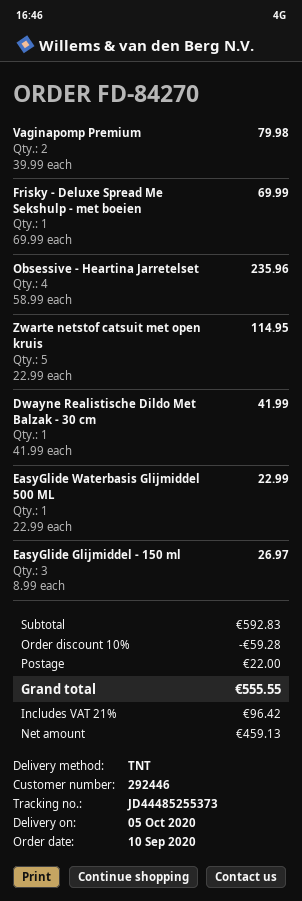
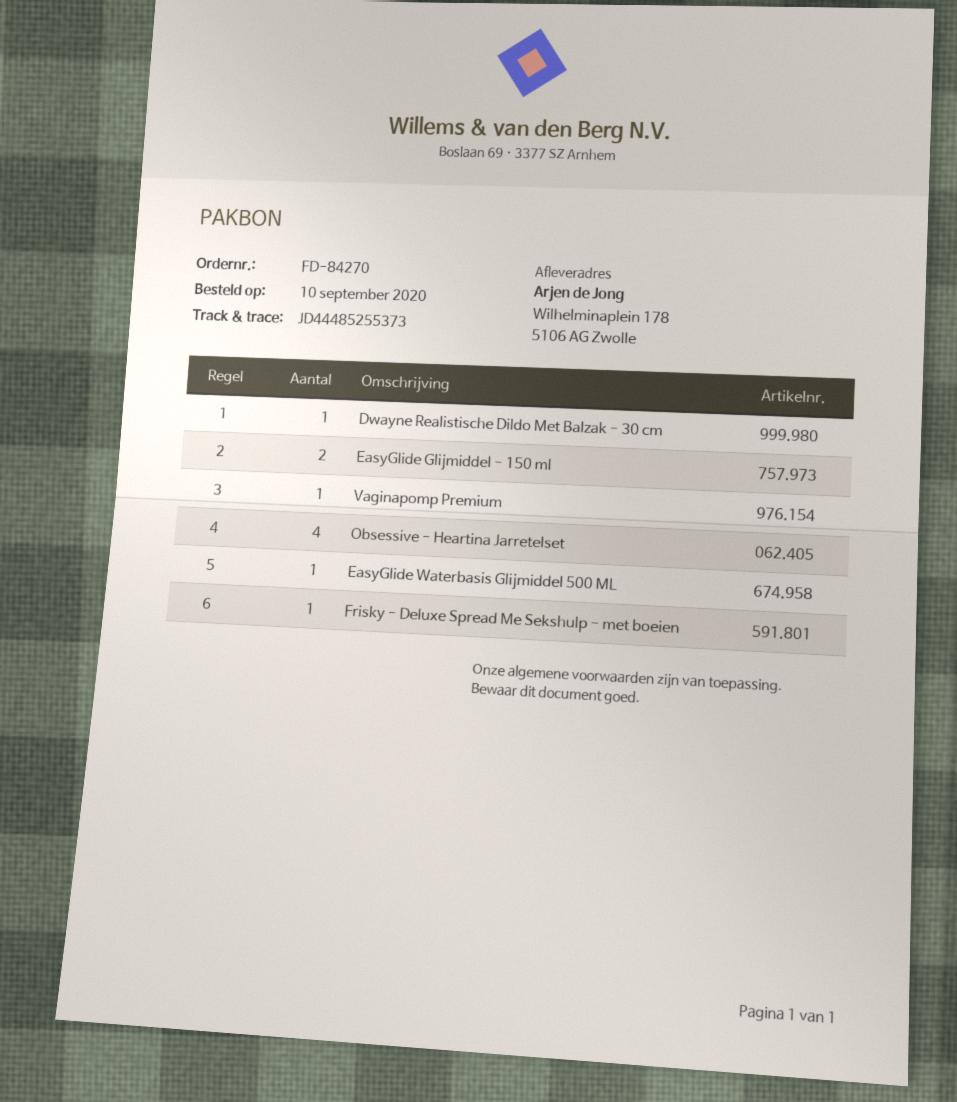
Vaginapomp Premium: 2 -> 1
Zwarte netstof catsuit met open kruis: 5 -> none
EasyGlide Glijmiddel - 150 ml: 3 -> 2

